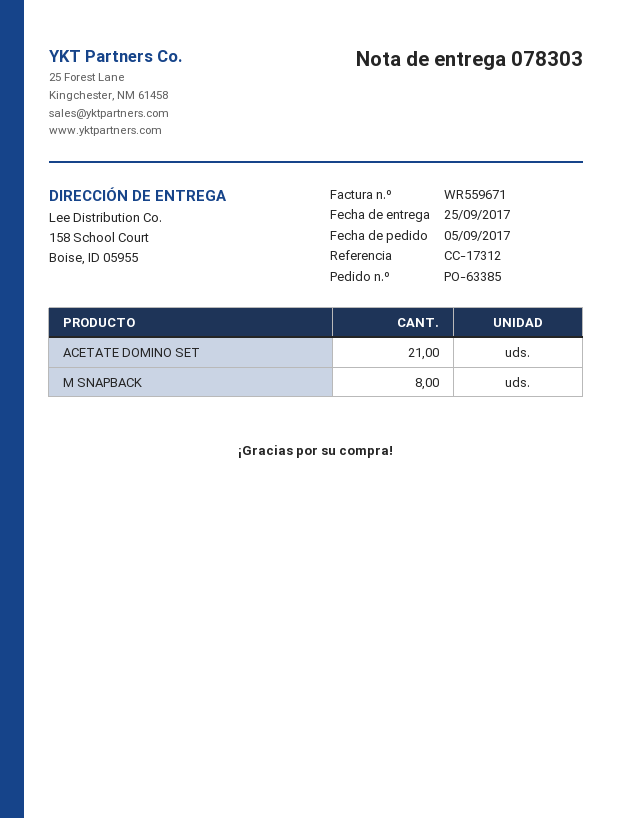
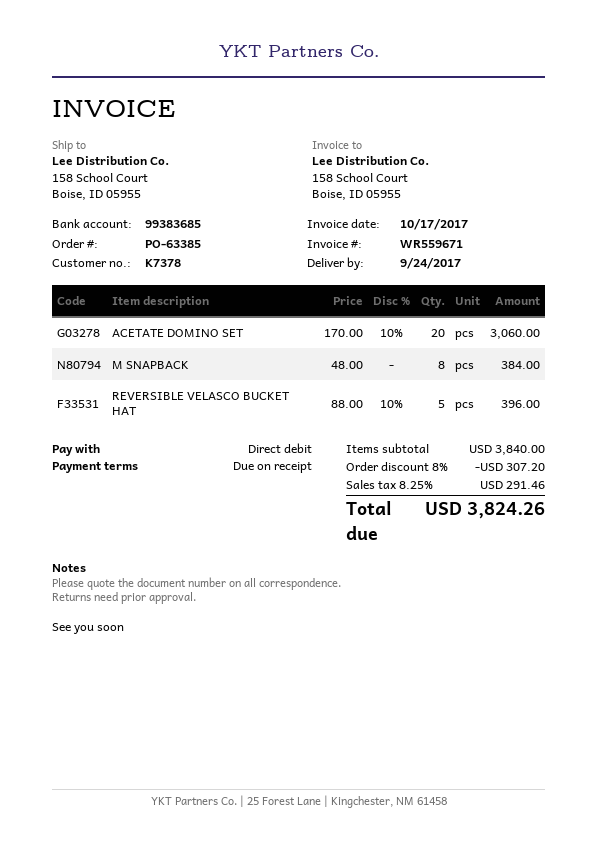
delivery date: 2017-09-25 -> 2017-09-24
ACETATE DOMINO SET: 21 -> 20
REVERSIBLE VELASCO BUCKET HAT: none -> 5

